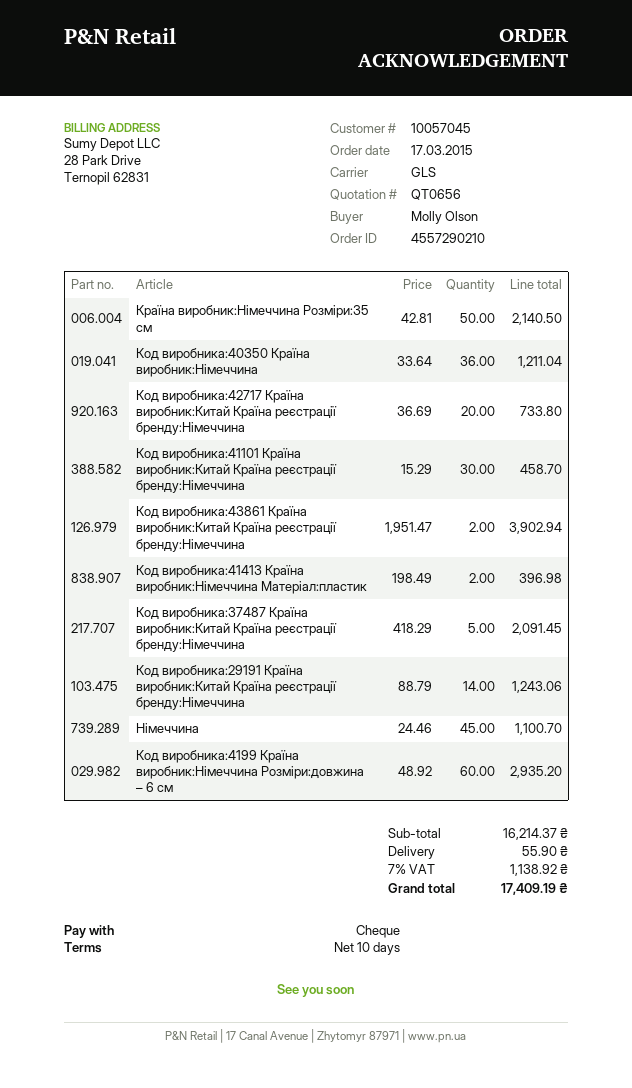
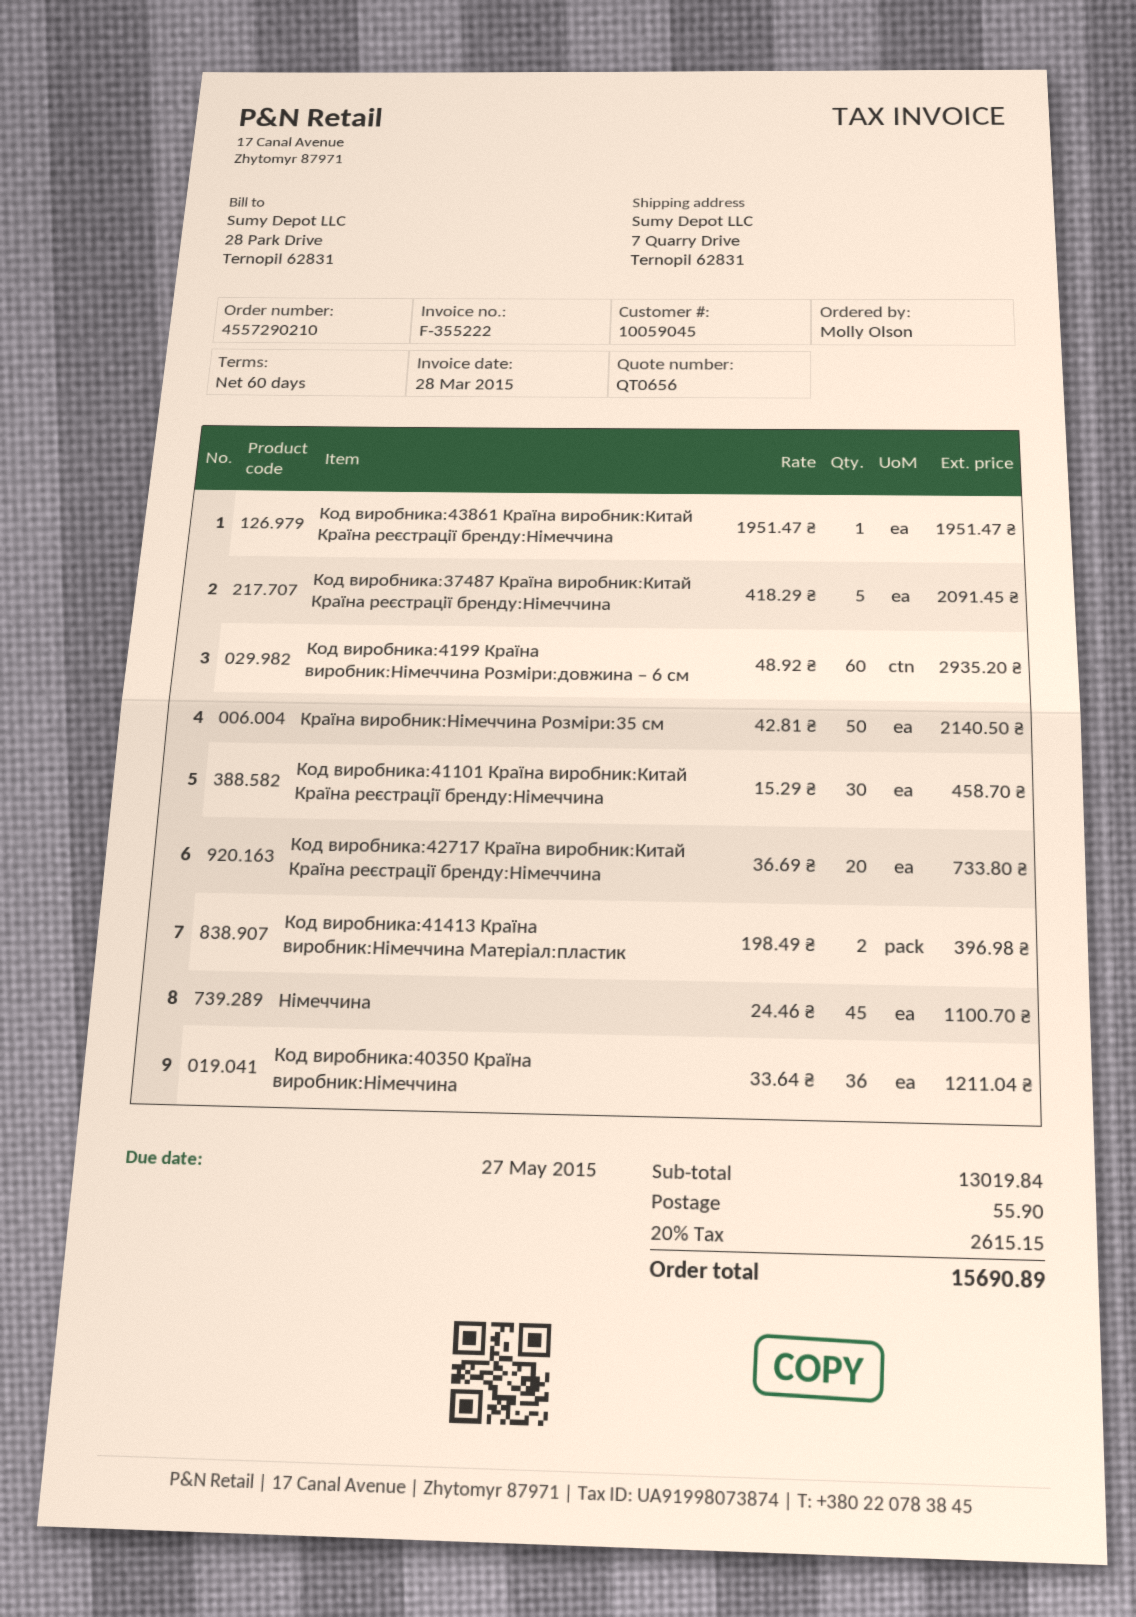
payment terms: 10 days -> 60 days
customer number: 10057045 -> 10059045
Код виробника:43861 Країна виробник:Китай Країна реєстрації бренду:Німеччина: 2 x 1951.47 = 3902.94 -> 1 x 1951.47 = 1951.47
Код виробника:29191 Країна виробник:Китай Країна реєстрації бренду:Німеччина: 14 x 88.79 = 1243.06 -> none
subtotal: 16214.37 -> 13019.84
tax: 7% = 1138.92 -> 20% = 2615.15
total: 17409.19 -> 15690.89

